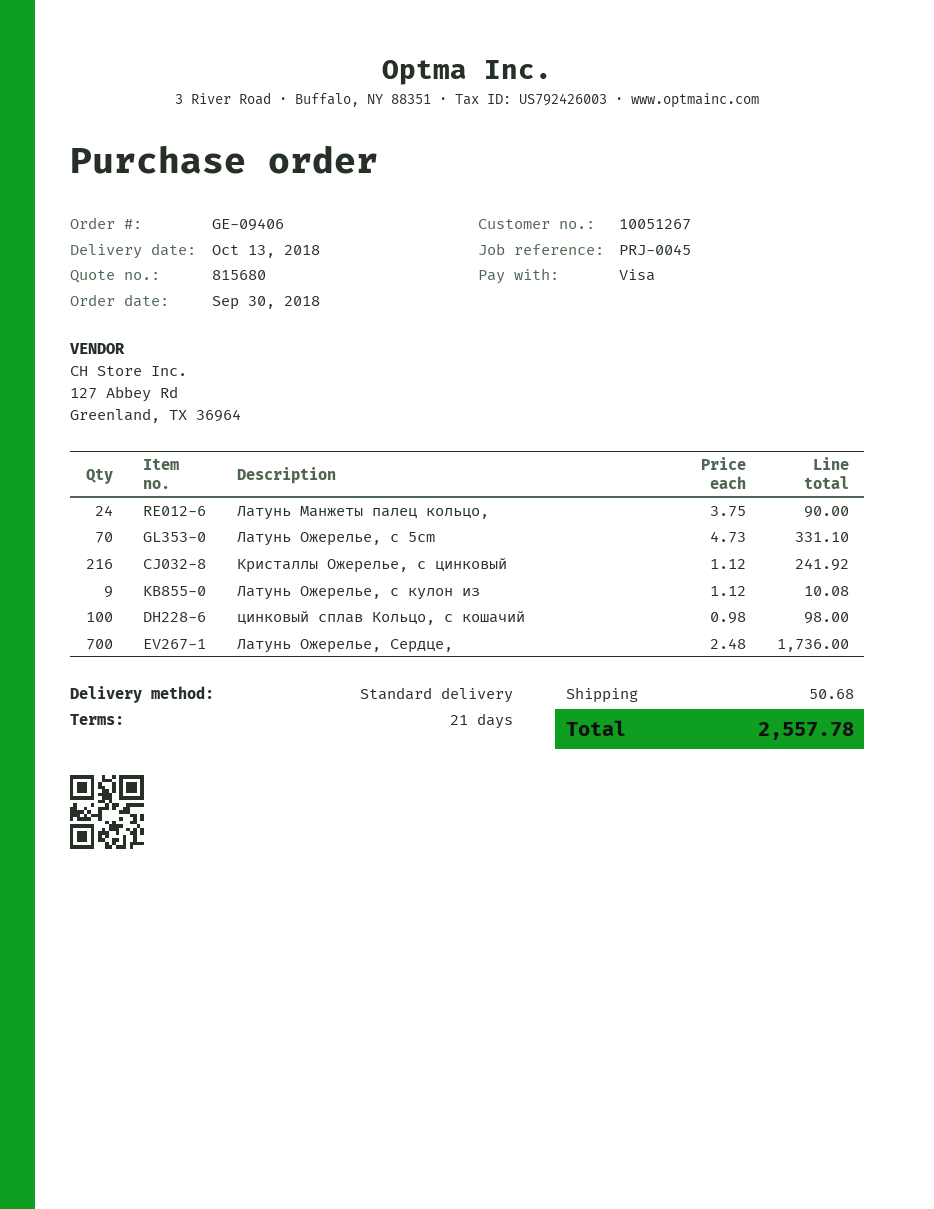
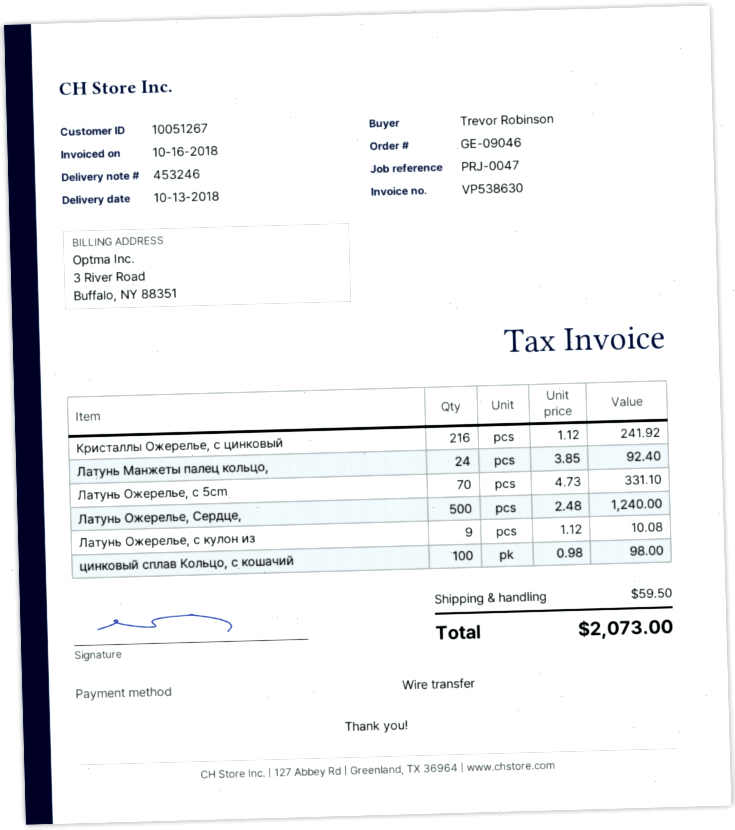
order number: GE-09406 -> GE-09046
reference: PRJ-0045 -> PRJ-0047
payment method: Visa -> bank transfer
Латунь Манжеты палец кольцо,: 24 x 3.75 = 90.00 -> 24 x 3.85 = 92.40
Латунь Ожерелье, Сердце,: 700 x 2.48 = 1736.00 -> 500 x 2.48 = 1240.00
shipping: 50.68 -> 59.50
total: 2557.78 -> 2073.00

